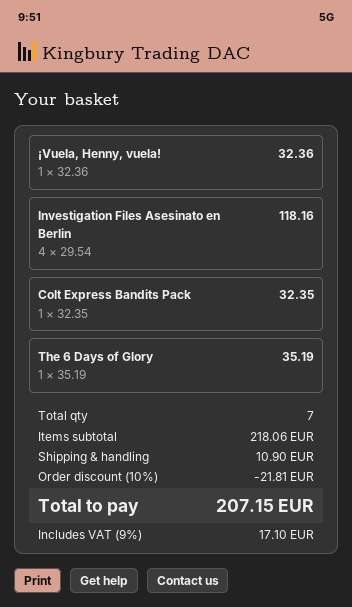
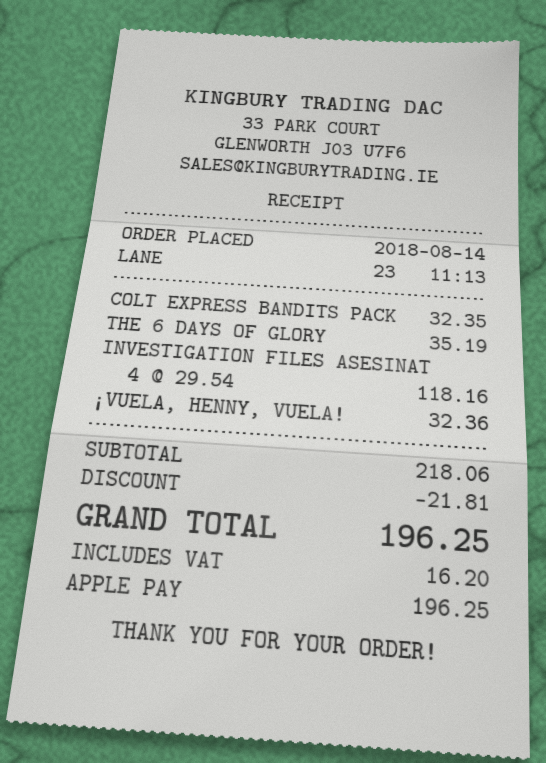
shipping: 10.90 -> none
tax: 17.10 -> 16.20
total: 207.15 -> 196.25

